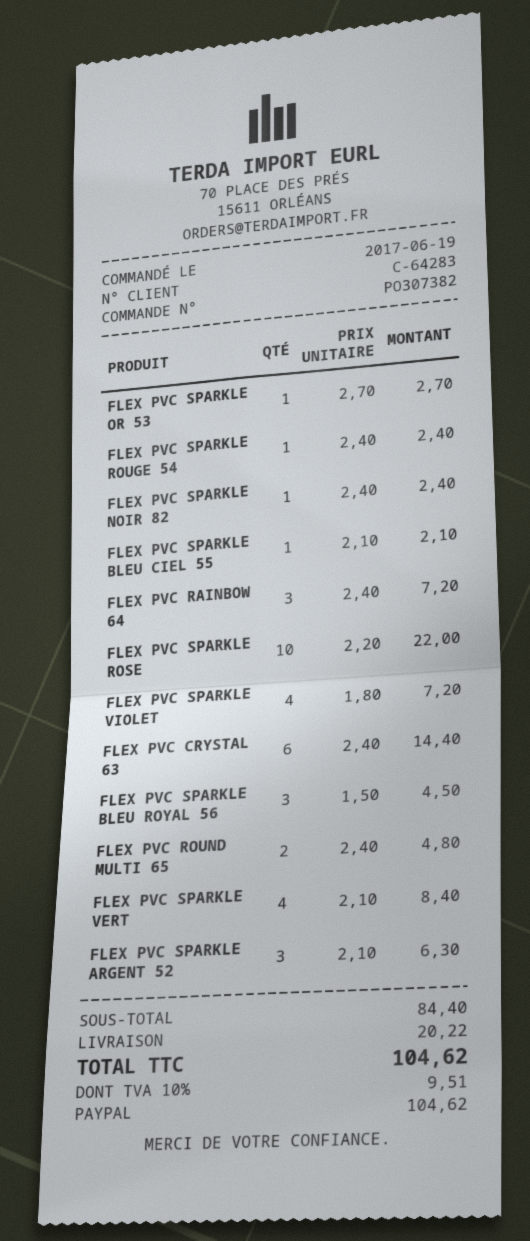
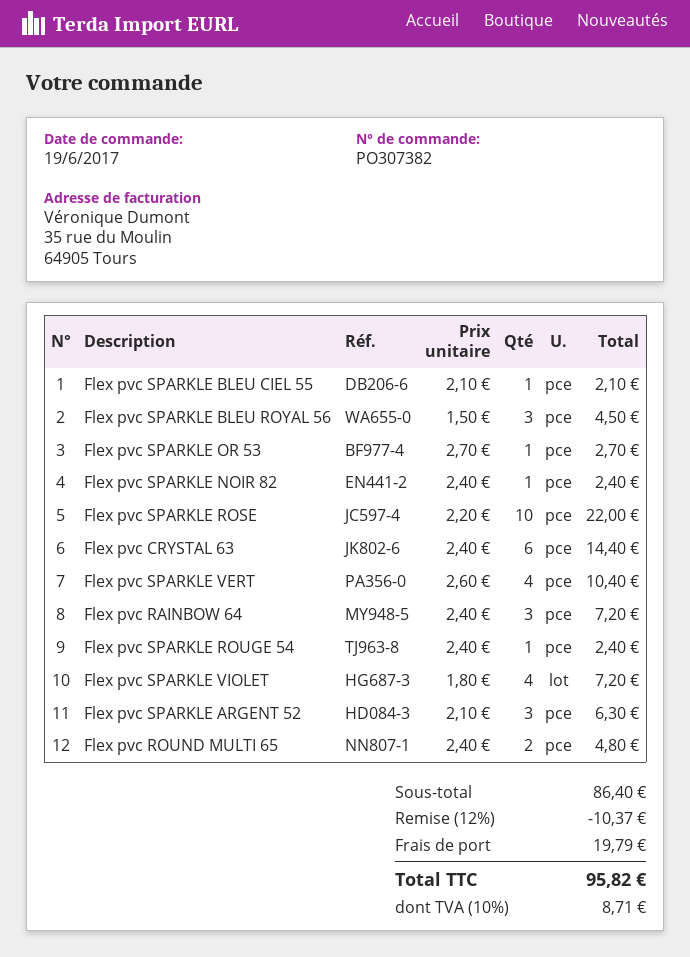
FLEX PVC SPARKLE VERT: 4 x 2.10 = 8.40 -> 4 x 2.60 = 10.40
subtotal: 84.40 -> 86.40
discount: none -> 12% = 10.37
shipping: 20.22 -> 19.79
tax: 10% = 9.51 -> 10% = 8.71
total: 104.62 -> 95.82

